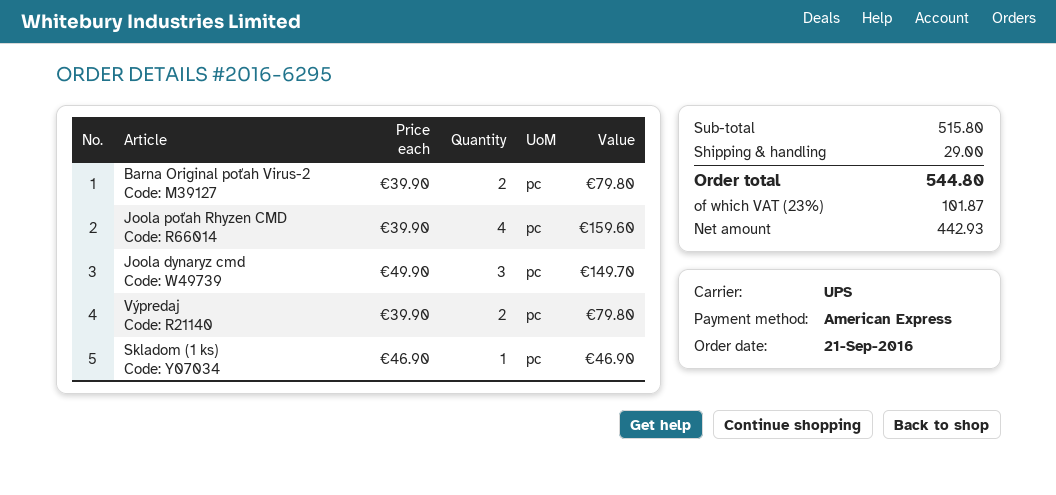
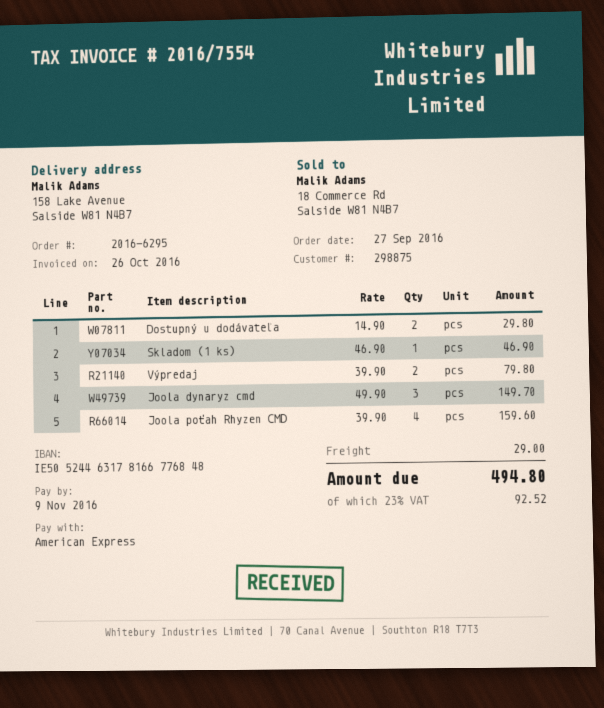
order date: 2016-09-21 -> 2016-09-27
Barna Original poťah Virus-2: 2 x 39.90 = 79.80 -> none
Dostupný u dodávateľa: none -> 2 x 14.90 = 29.80
tax: 23% = 101.87 -> 23% = 92.52
total: 544.80 -> 494.80

